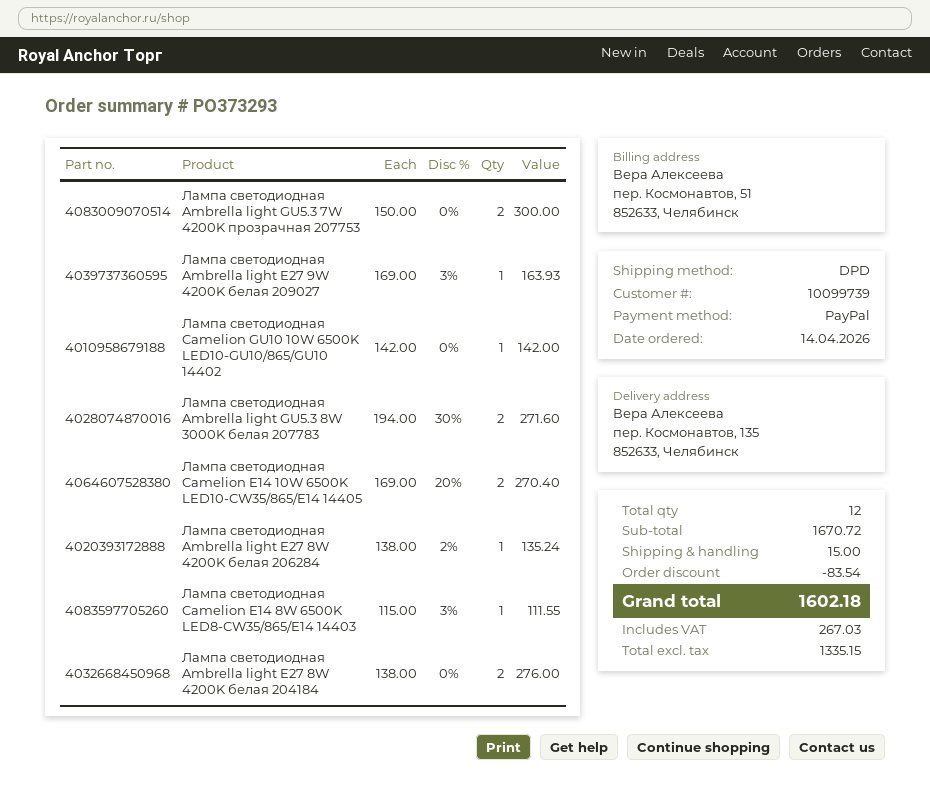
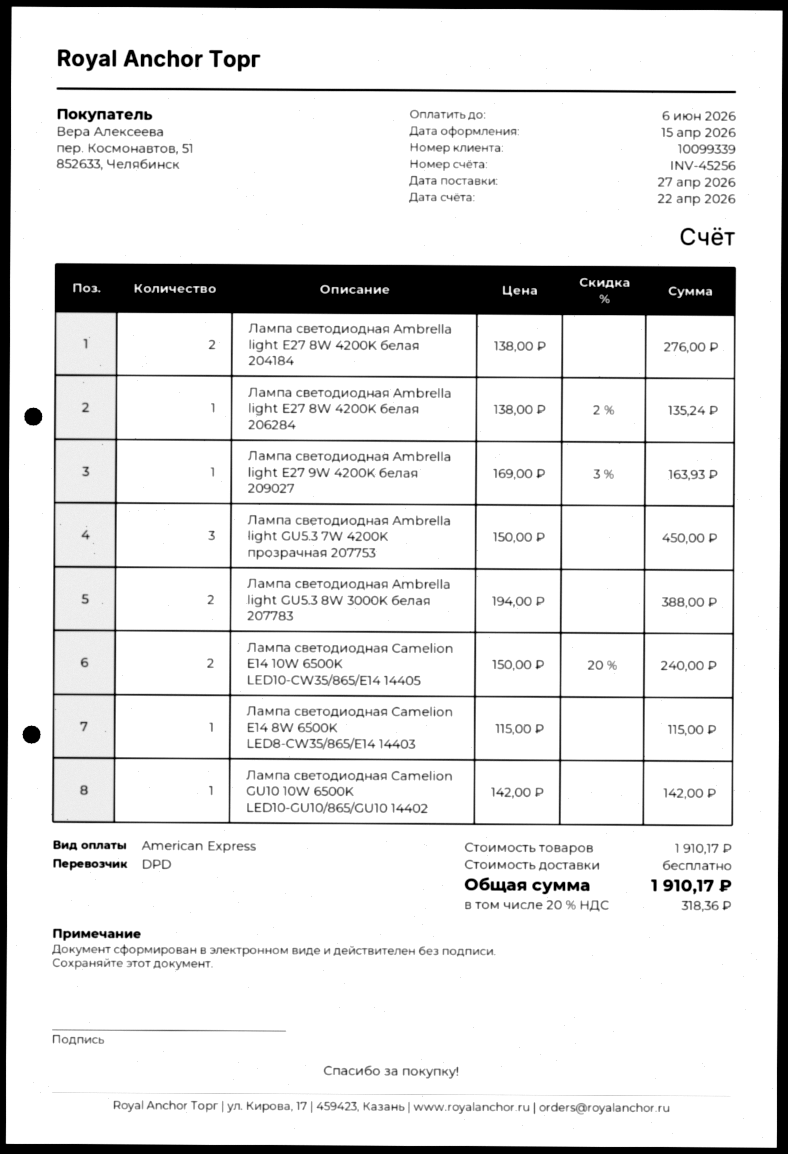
order date: 2026-04-14 -> 2026-04-15
customer number: 10099739 -> 10099339
payment method: PayPal -> American Express
Лампа светодиодная Ambrella light GU5.3 7W 4200K прозрачная 207753: 2 x 150.00 = 300.00 -> 3 x 150.00 = 450.00
Лампа светодиодная Ambrella light GU5.3 8W 3000K белая 207783: 2 x 194.00 - 30% = 271.60 -> 2 x 194.00 = 388.00
Лампа светодиодная Camelion E14 10W 6500K LED10-CW35/865/E14 14405: 2 x 169.00 - 20% = 270.40 -> 2 x 150.00 - 20% = 240.00
Лампа светодиодная Camelion E14 8W 6500K LED8-CW35/865/E14 14403: 1 x 115.00 - 3% = 111.55 -> 1 x 115.00 = 115.00
subtotal: 1670.72 -> 1910.17
discount: 83.54 -> none
shipping: 15.00 -> 0.00
tax: 267.03 -> 318.36
total: 1602.18 -> 1910.17

